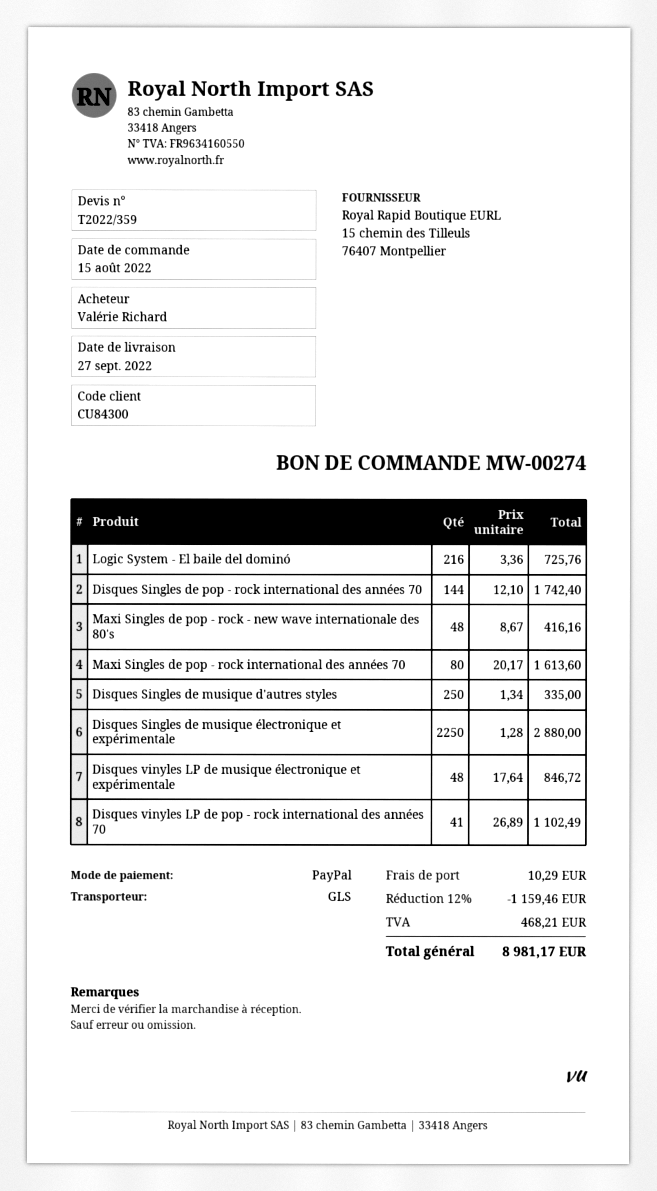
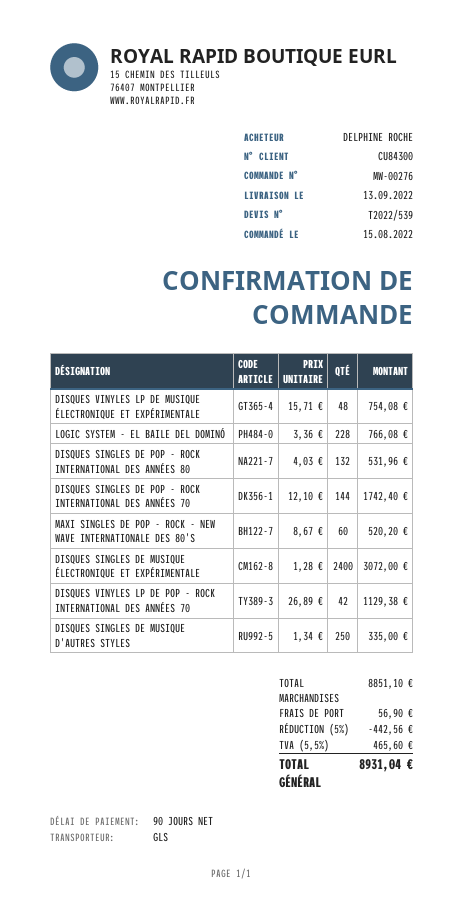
quote number: T2022/359 -> T2022/539
order number: MW-00274 -> MW-00276
delivery date: 2022-09-27 -> 2022-09-13
ordered by: Valérie Richard -> DELPHINE ROCHE
Logic System - El baile del dominó: 216 x 3.36 = 725.76 -> 228 x 3.36 = 766.08
Maxi Singles de pop - rock - new wave internationale des 80's: 48 x 8.67 = 416.16 -> 60 x 8.67 = 520.20
Maxi Singles de pop - rock international des années 70: 80 x 20.17 = 1613.60 -> none
Disques Singles de musique électronique et expérimentale: 2250 x 1.28 = 2880.00 -> 2400 x 1.28 = 3072.00
Disques vinyles LP de musique électronique et expérimentale: 48 x 17.64 = 846.72 -> 48 x 15.71 = 754.08
Disques vinyles LP de pop - rock international des années 70: 41 x 26.89 = 1102.49 -> 42 x 26.89 = 1129.38
DISQUES SINGLES DE POP - ROCK INTERNATIONAL DES ANNÉES 80: none -> 132 x 4.03 = 531.96
discount: 12% = 1159.46 -> 5% = 442.56
shipping: 10.29 -> 56.90
tax: 468.21 -> 465.60
total: 8981.17 -> 8931.04

